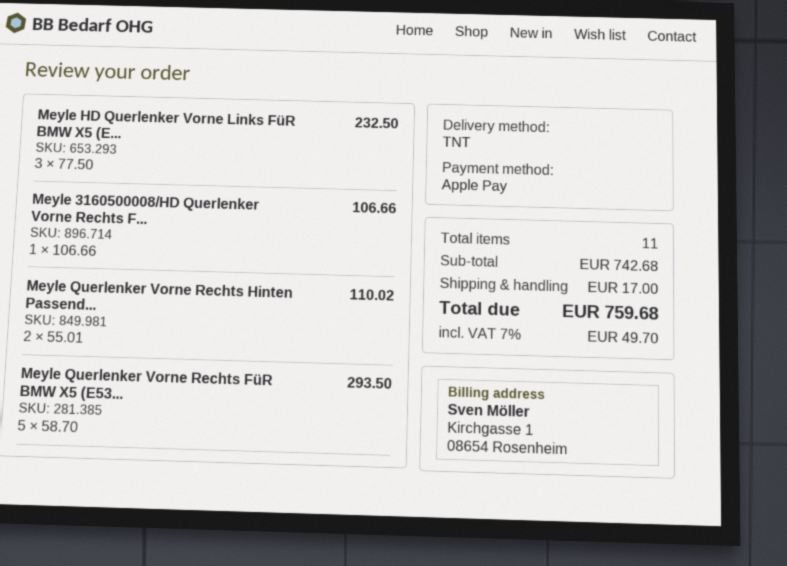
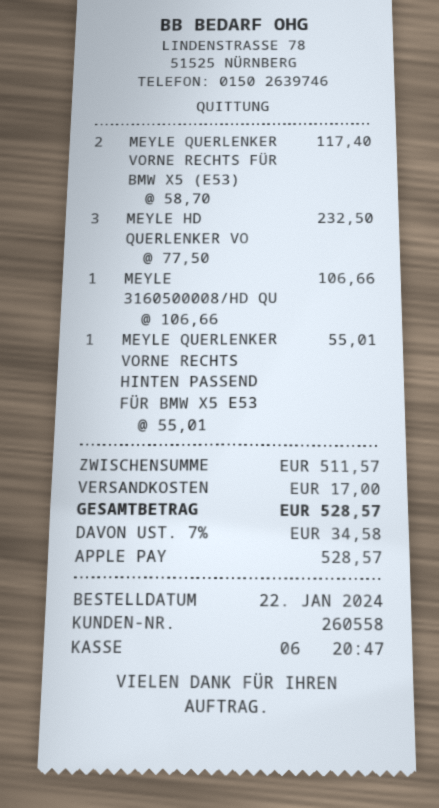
Meyle Querlenker Vorne Rechts Hinten Passend...: 2 x 55.01 = 110.02 -> 1 x 55.01 = 55.01
Meyle Querlenker Vorne Rechts FüR BMW X5 (E53...: 5 x 58.70 = 293.50 -> 2 x 58.70 = 117.40
subtotal: 742.68 -> 511.57
tax: 7% = 49.70 -> 7% = 34.58
total: 759.68 -> 528.57

